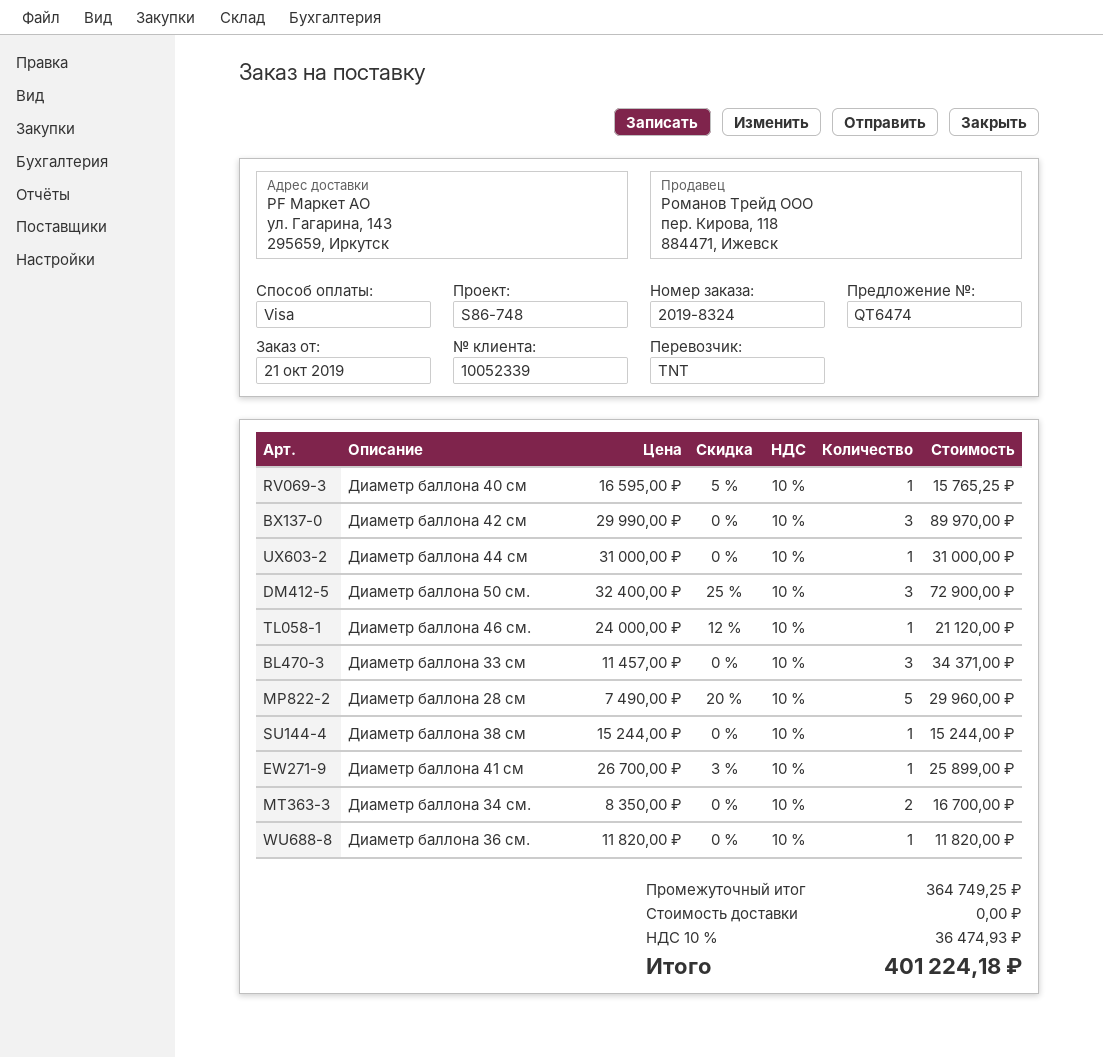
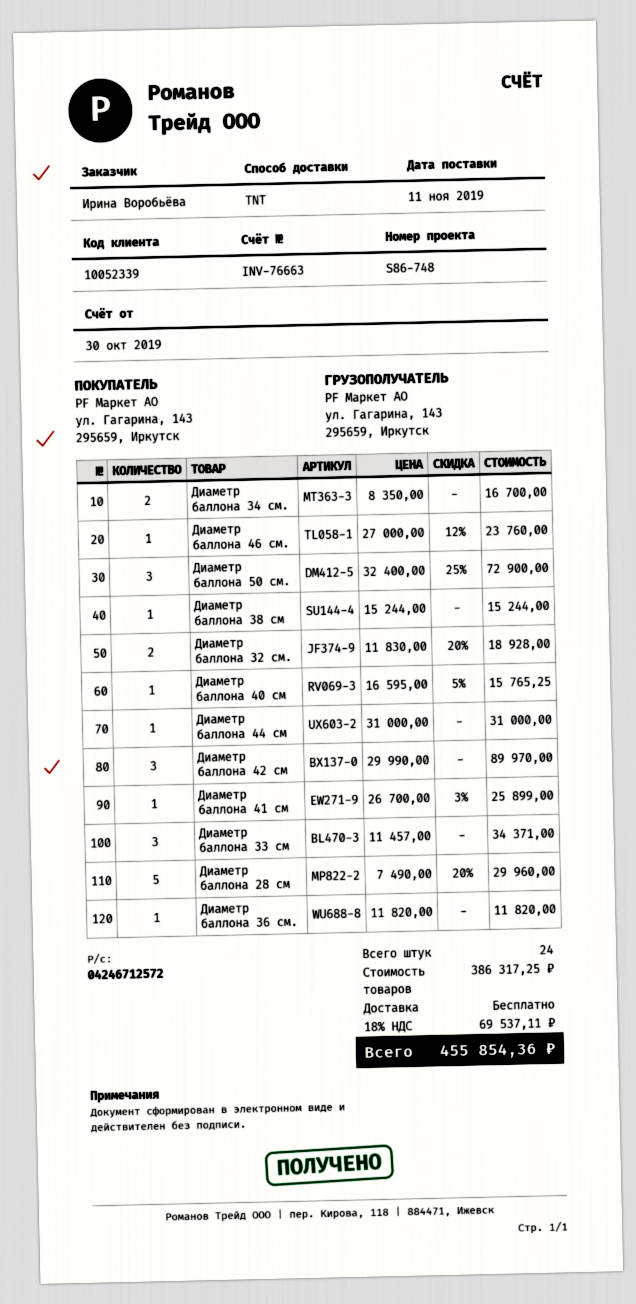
Диаметр баллона 46 см.: 1 x 24000.00 - 12% = 21120.00 -> 1 x 27000.00 - 12% = 23760.00
Диаметр баллона 32 см.: none -> 2 x 11830.00 - 20% = 18928.00
subtotal: 364749.25 -> 386317.25
tax: 10% = 36474.93 -> 18% = 69537.11
total: 401224.18 -> 455854.36

